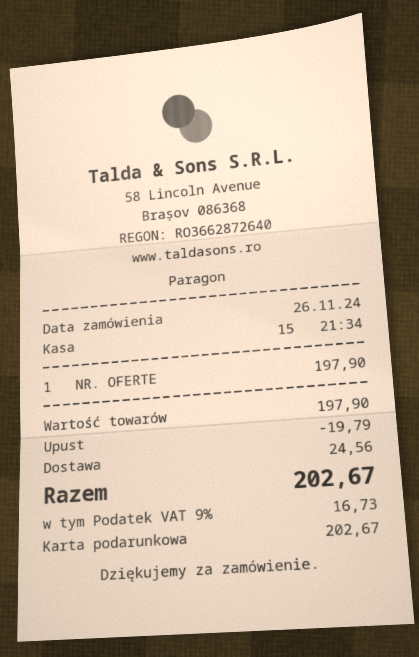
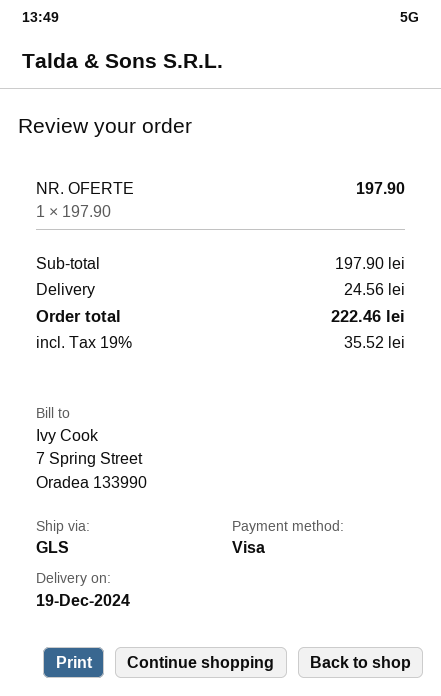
payment method: gift card -> Visa
discount: 19.79 -> none
tax: 9% = 16.73 -> 19% = 35.52
total: 202.67 -> 222.46

